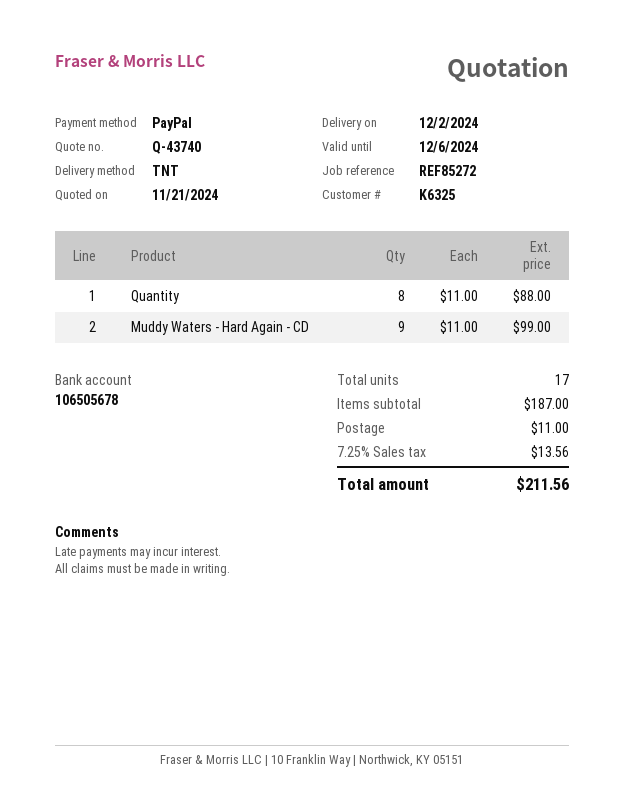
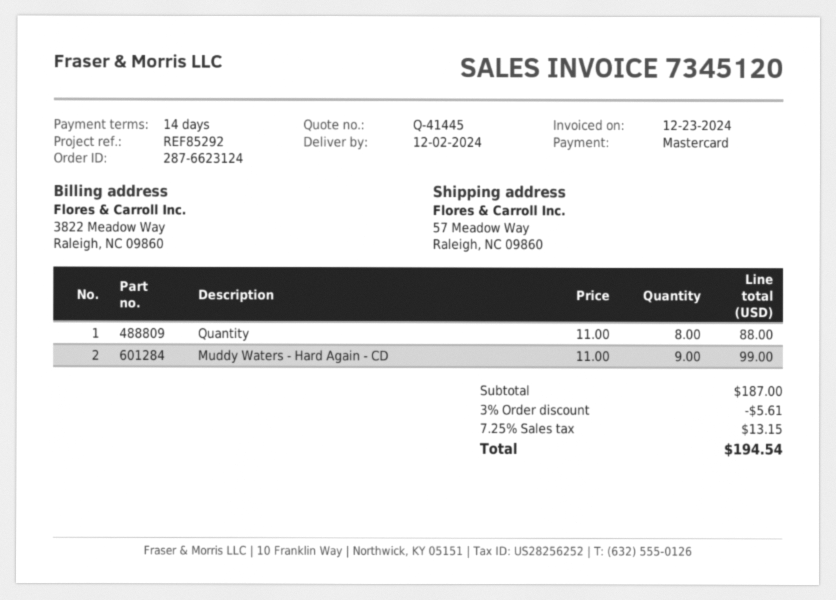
quote number: Q-43740 -> Q-41445
reference: REF85272 -> REF85292
payment method: PayPal -> Mastercard
discount: none -> 3% = 5.61
shipping: 11.00 -> none
tax: 7.25% = 13.56 -> 7.25% = 13.15
total: 211.56 -> 194.54

